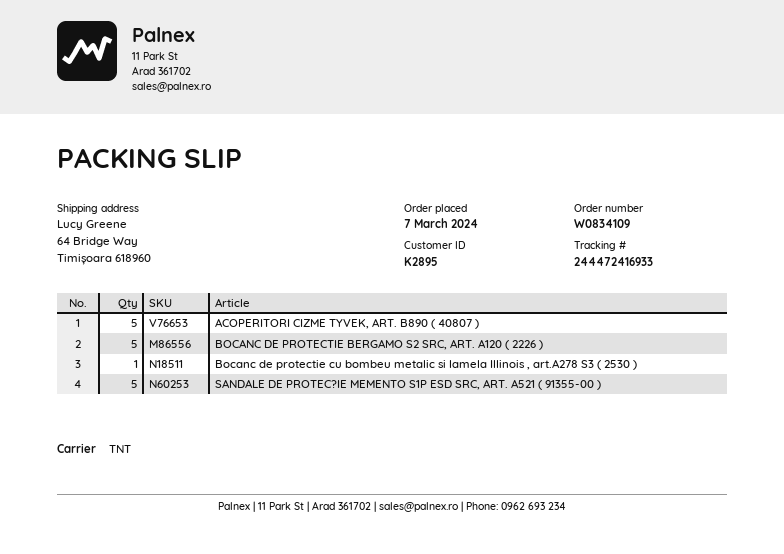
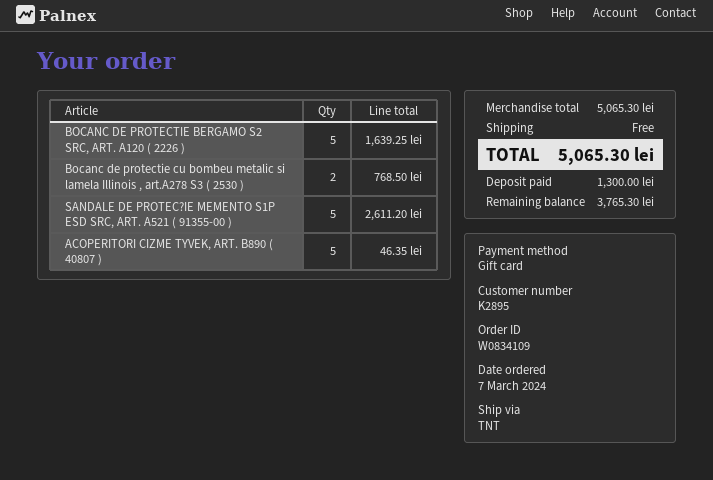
Bocanc de protectie cu bombeu metalic si lamela Illinois , art.A278 S3 ( 2530 ): 1 -> 2

